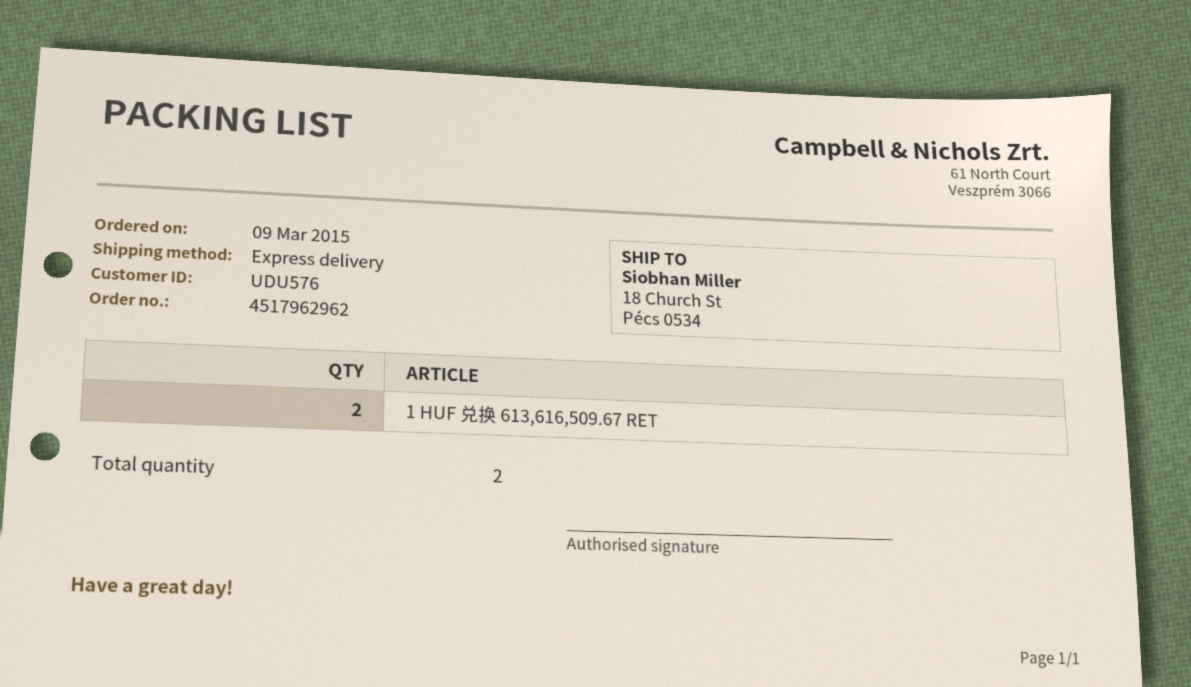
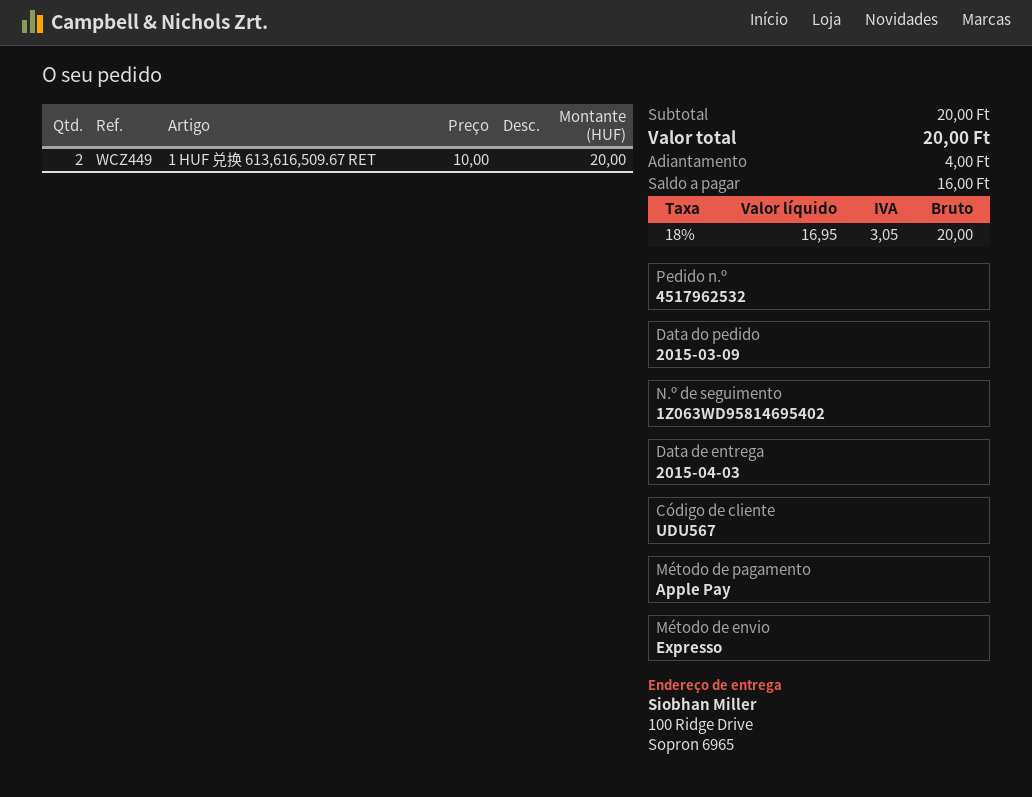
order number: 4517962962 -> 4517962532
customer number: UDU576 -> UDU567
ship to: 18 Church St, Pécs 0534 -> 100 Ridge Drive, Sopron 6965

